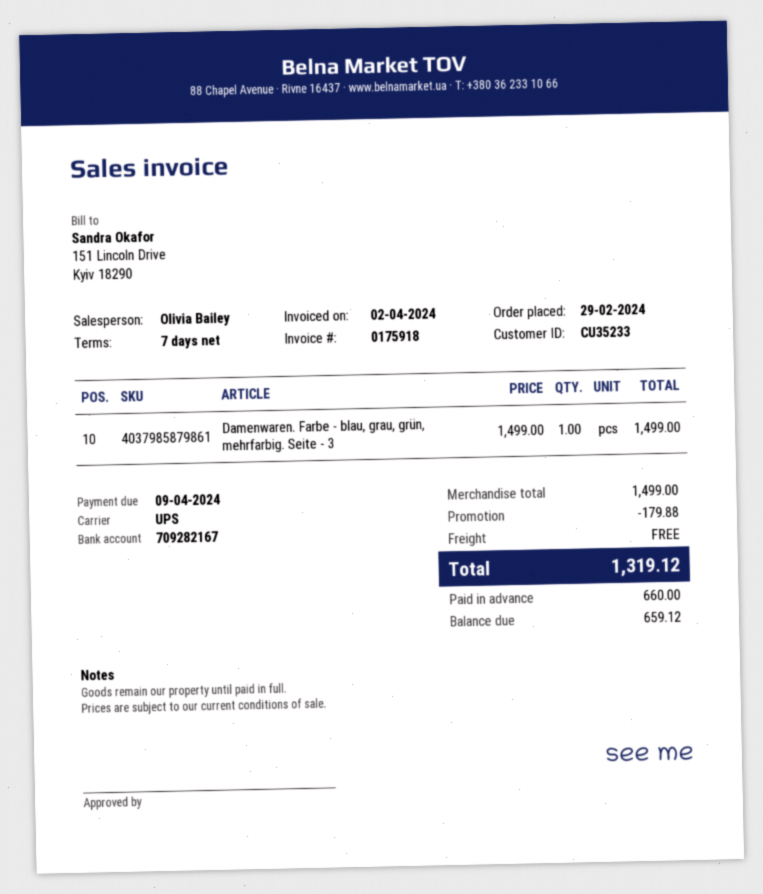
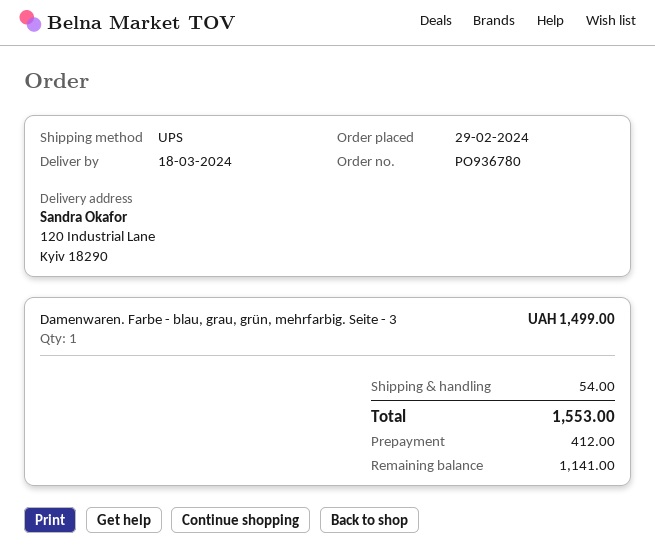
discount: 179.88 -> none
shipping: 0.00 -> 54.00
total: 1319.12 -> 1553.00
deposit: 660.00 -> 412.00
balance: 659.12 -> 1141.00

